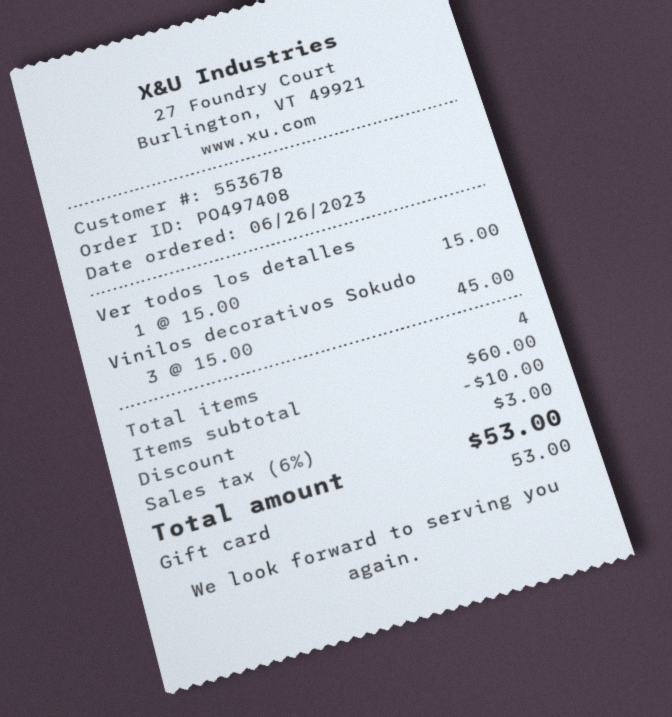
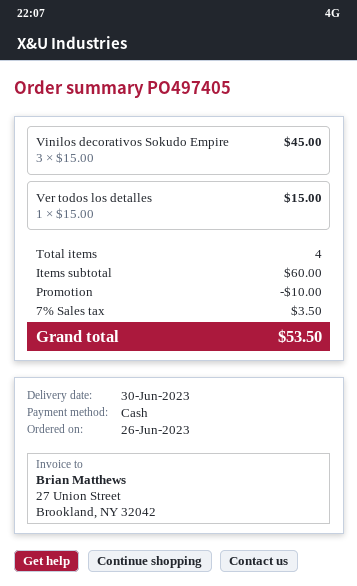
order number: PO497408 -> PO497405
payment method: gift card -> cash
tax: 6% = 3.00 -> 7% = 3.50
total: 53.00 -> 53.50

